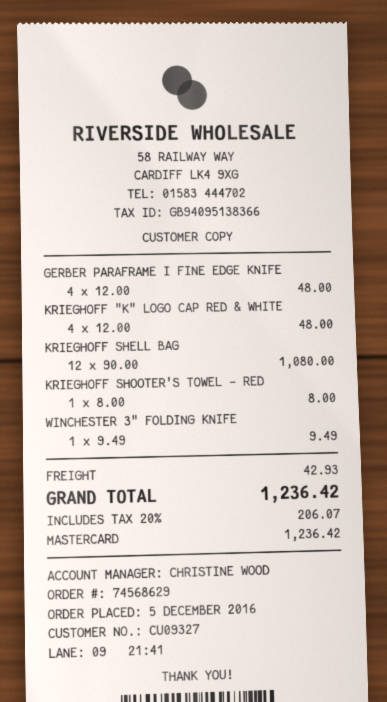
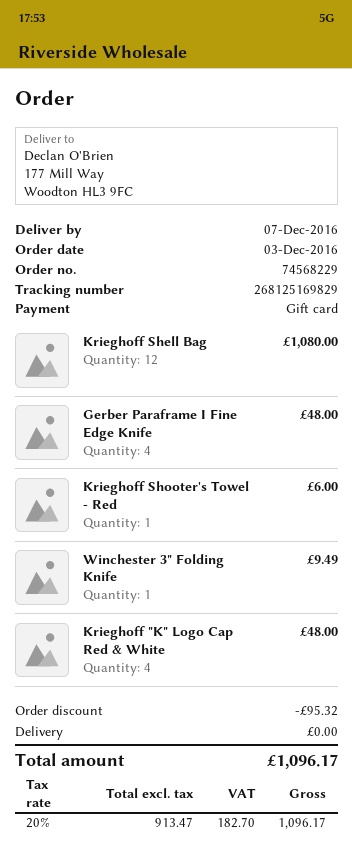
order number: 74568629 -> 74568229
order date: 2016-12-05 -> 2016-12-03
payment method: Mastercard -> gift card
KRIEGHOFF SHOOTER'S TOWEL - RED: 1 for 8.00 -> 1 for 6.00
discount: none -> 95.32
shipping: 42.93 -> 0.00
tax: 20% = 206.07 -> 20% = 182.70
total: 1236.42 -> 1096.17

